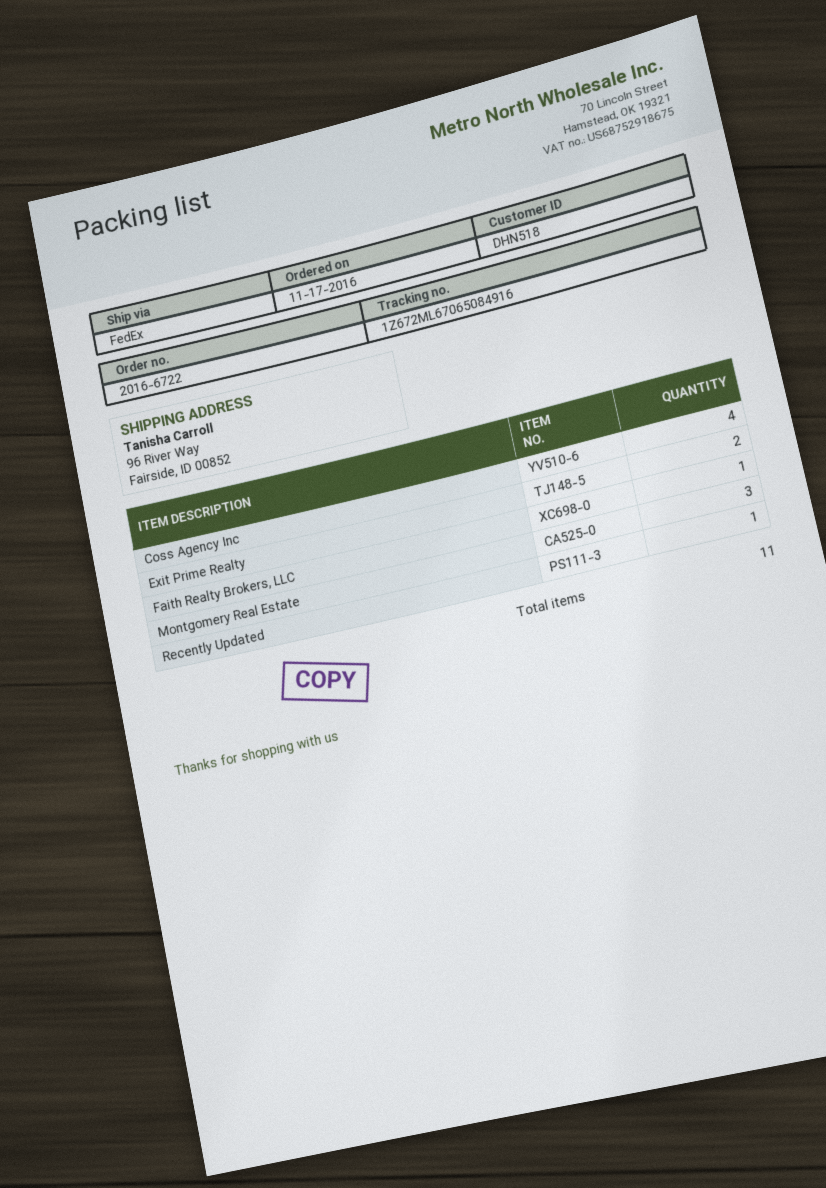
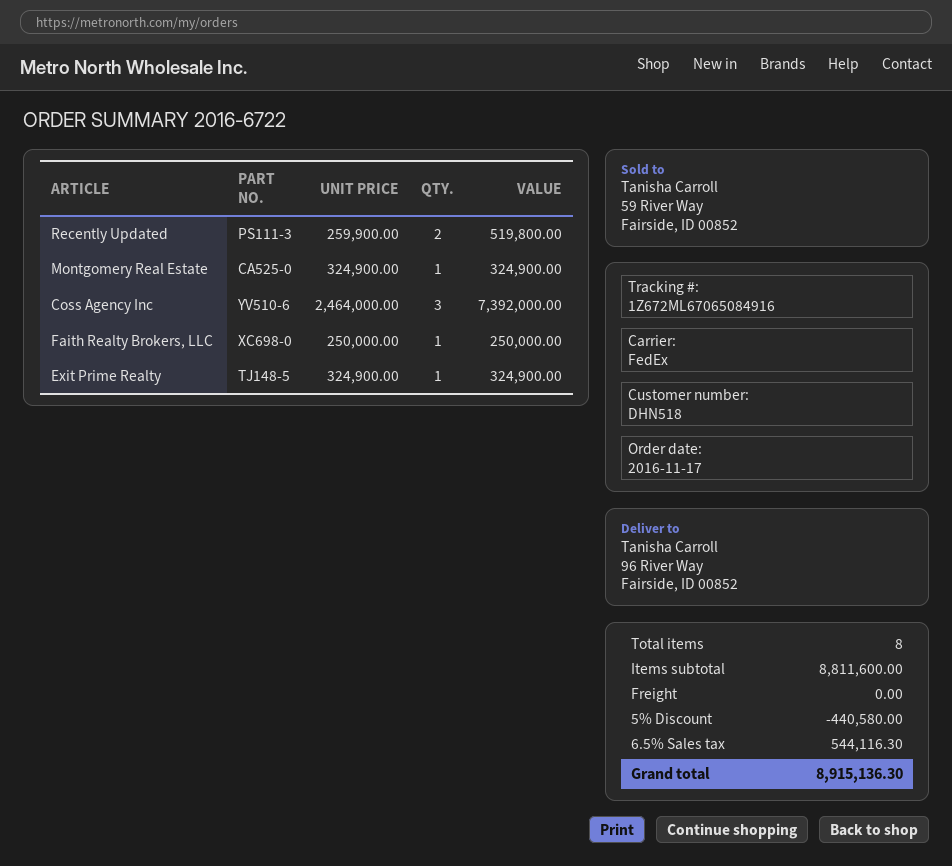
Coss Agency Inc: 4 -> 3
Exit Prime Realty: 2 -> 1
Montgomery Real Estate: 3 -> 1
Recently Updated: 1 -> 2
total quantity: 11 -> 8

